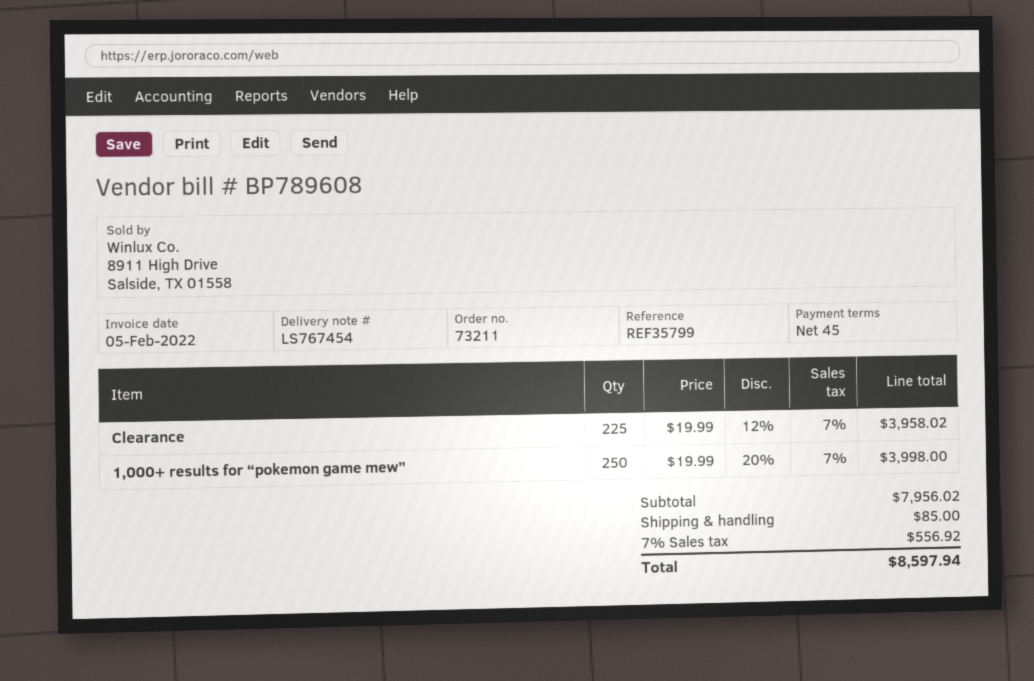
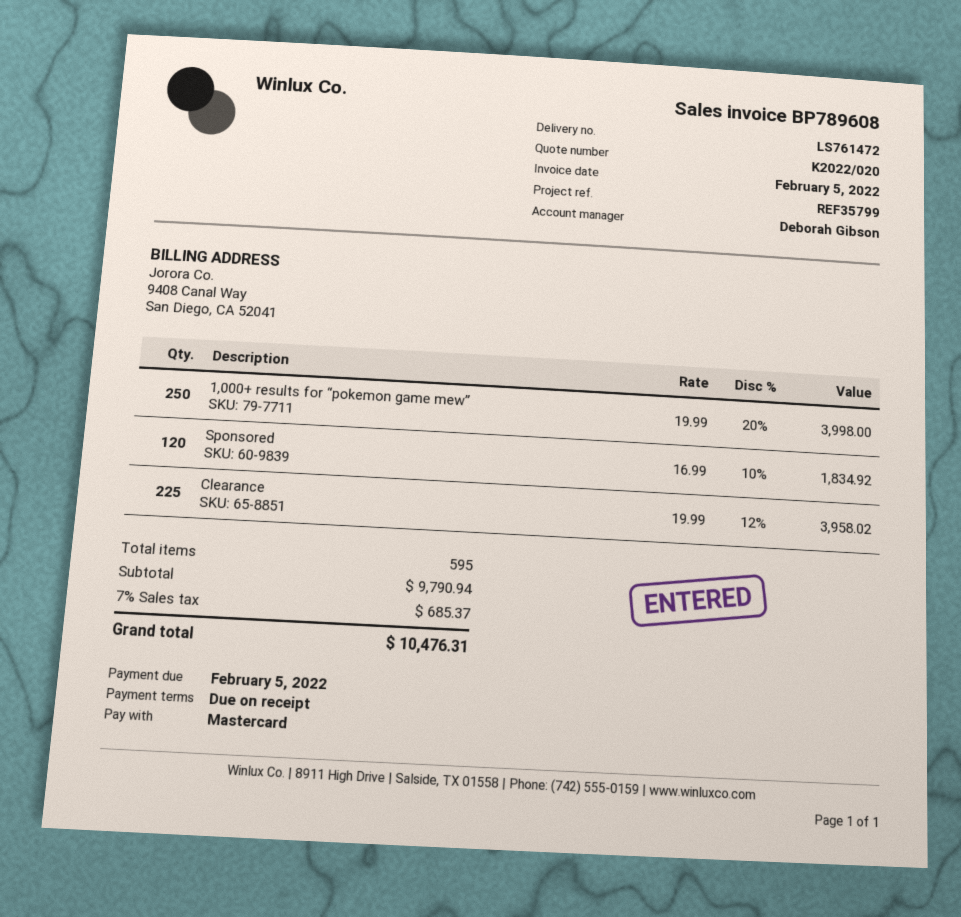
delivery note number: LS767454 -> LS761472
payment terms: 45 days -> on receipt
Sponsored: none -> 120 x 16.99 - 10% = 1834.92
subtotal: 7956.02 -> 9790.94
shipping: 85.00 -> none
tax: 7% = 556.92 -> 7% = 685.37
total: 8597.94 -> 10476.31

